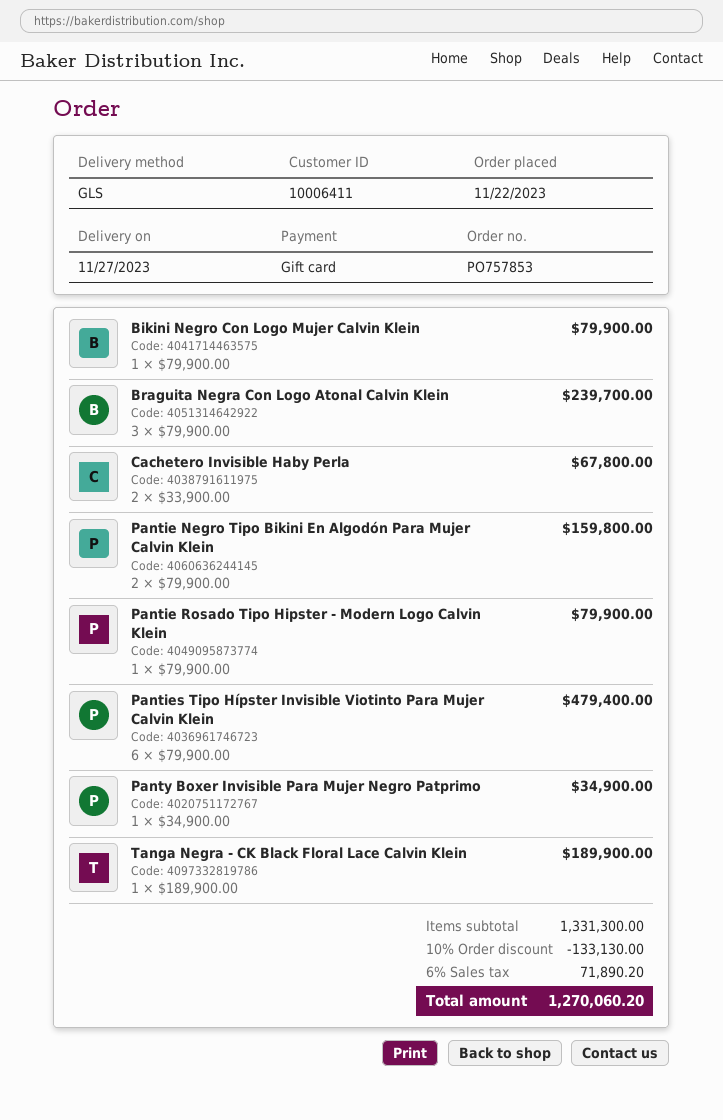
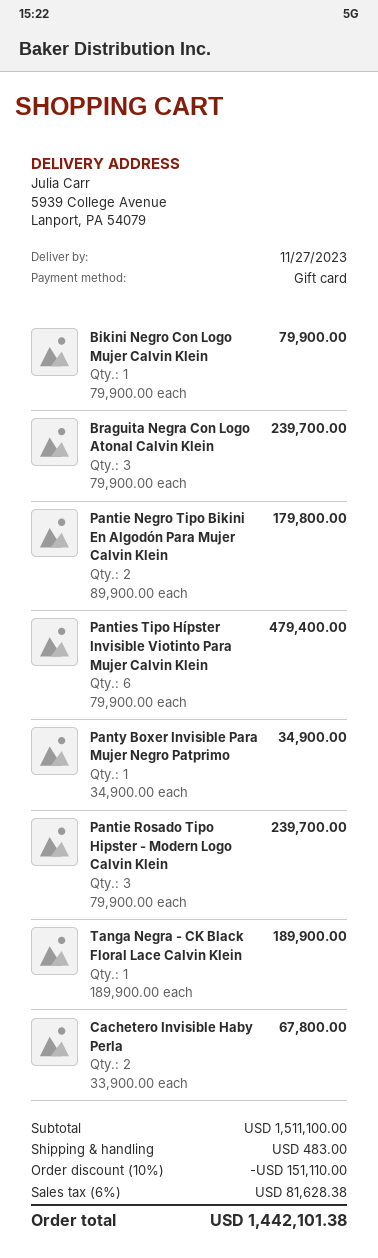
Pantie Negro Tipo Bikini En Algodón Para Mujer Calvin Klein: 2 x 79900.00 = 159800.00 -> 2 x 89900.00 = 179800.00
Pantie Rosado Tipo Hipster - Modern Logo Calvin Klein: 1 x 79900.00 = 79900.00 -> 3 x 79900.00 = 239700.00
subtotal: 1331300.00 -> 1511100.00
discount: 10% = 133130.00 -> 10% = 151110.00
shipping: none -> 483.00
tax: 6% = 71890.20 -> 6% = 81628.38
total: 1270060.20 -> 1442101.38

